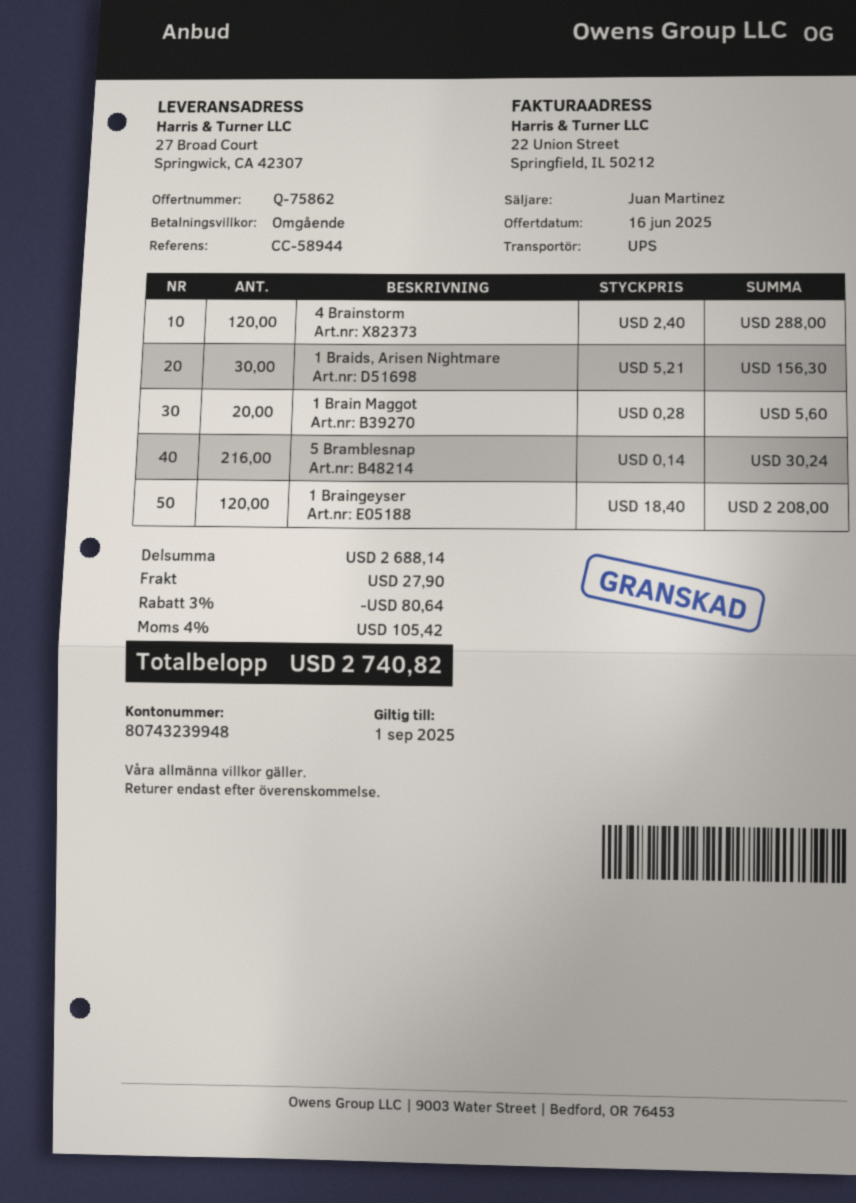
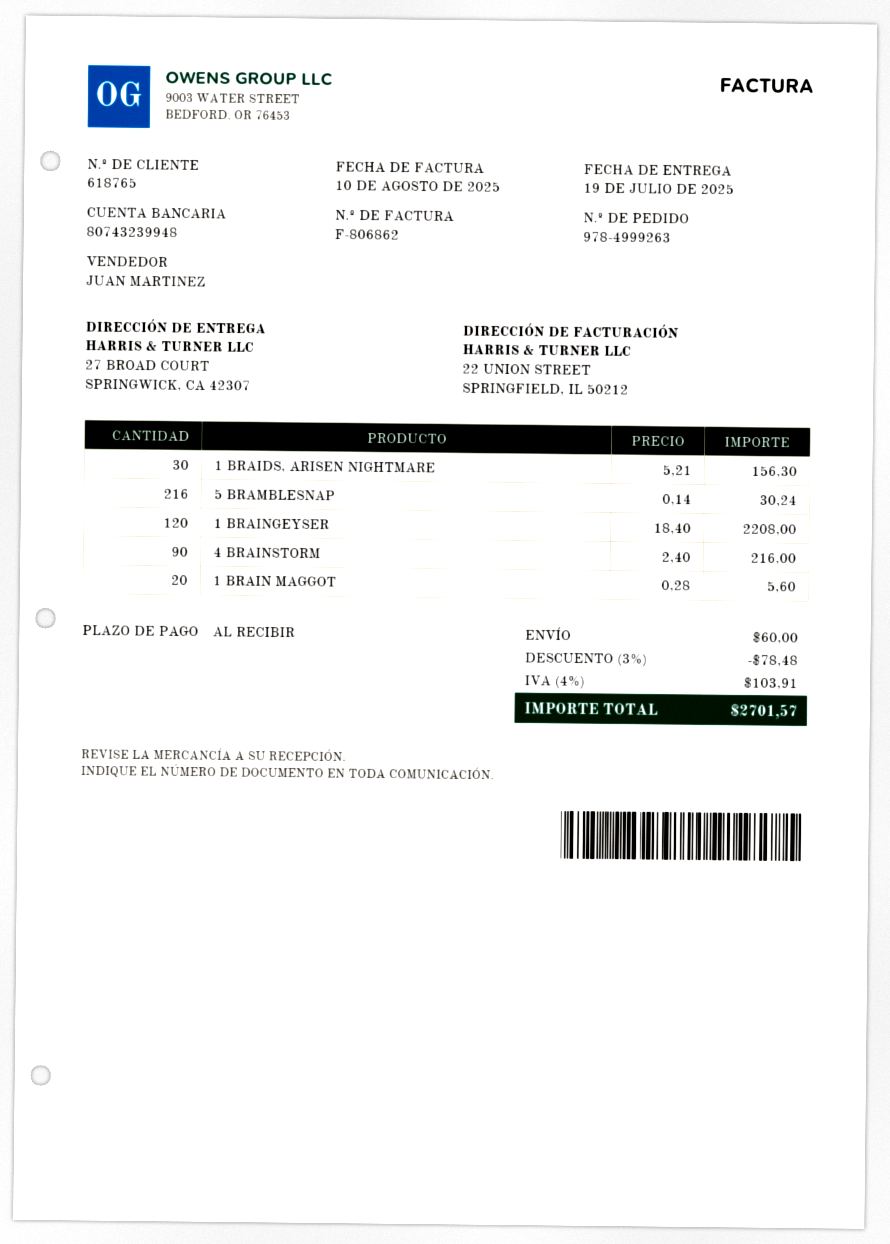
4 Brainstorm: 120 x 2.40 = 288.00 -> 90 x 2.40 = 216.00
discount: 3% = 80.64 -> 3% = 78.48
shipping: 27.90 -> 60.00
tax: 4% = 105.42 -> 4% = 103.91
total: 2740.82 -> 2701.57

